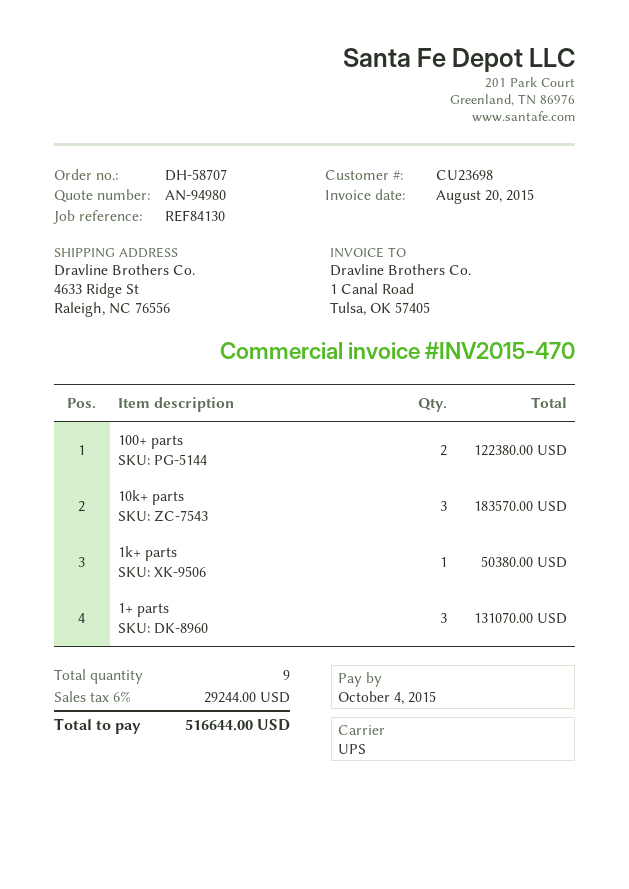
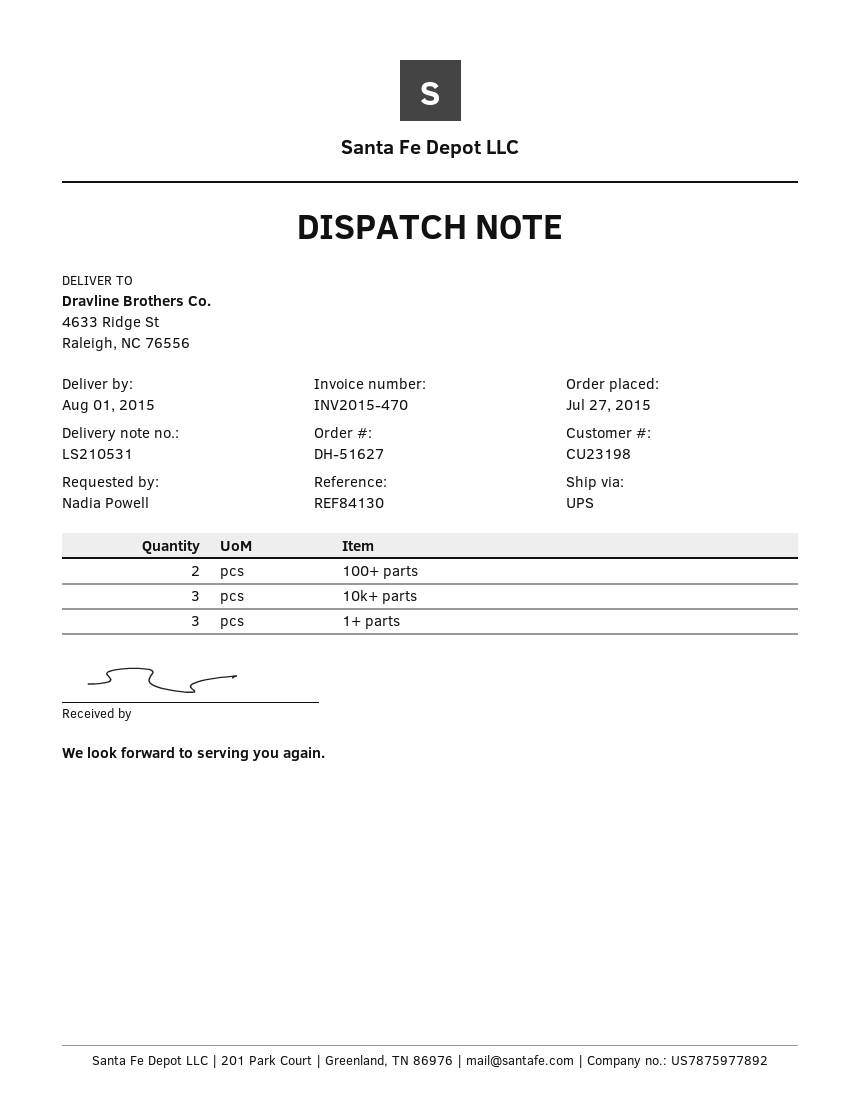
order number: DH-58707 -> DH-51627
customer number: CU23698 -> CU23198
1k+ parts: 1 -> none

